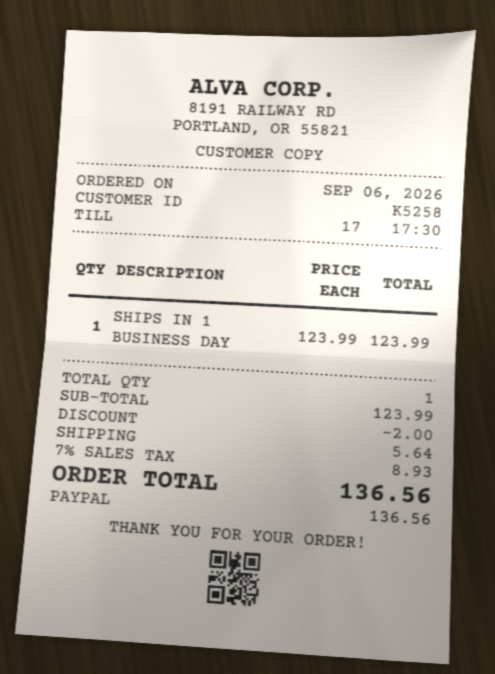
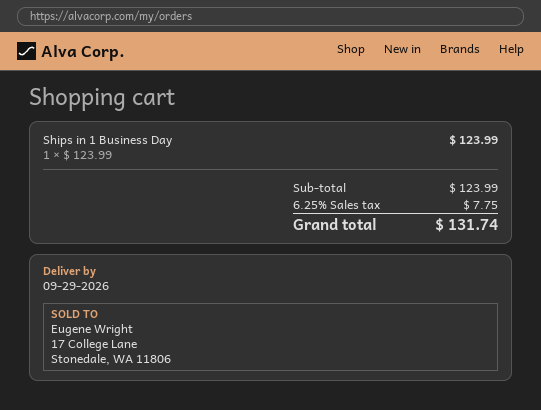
discount: 2.00 -> none
shipping: 5.64 -> none
tax: 7% = 8.93 -> 6.25% = 7.75
total: 136.56 -> 131.74

